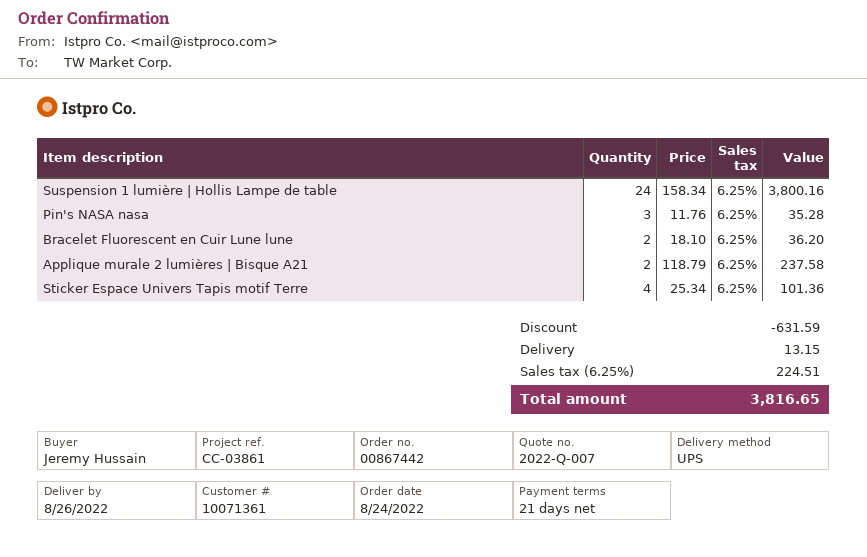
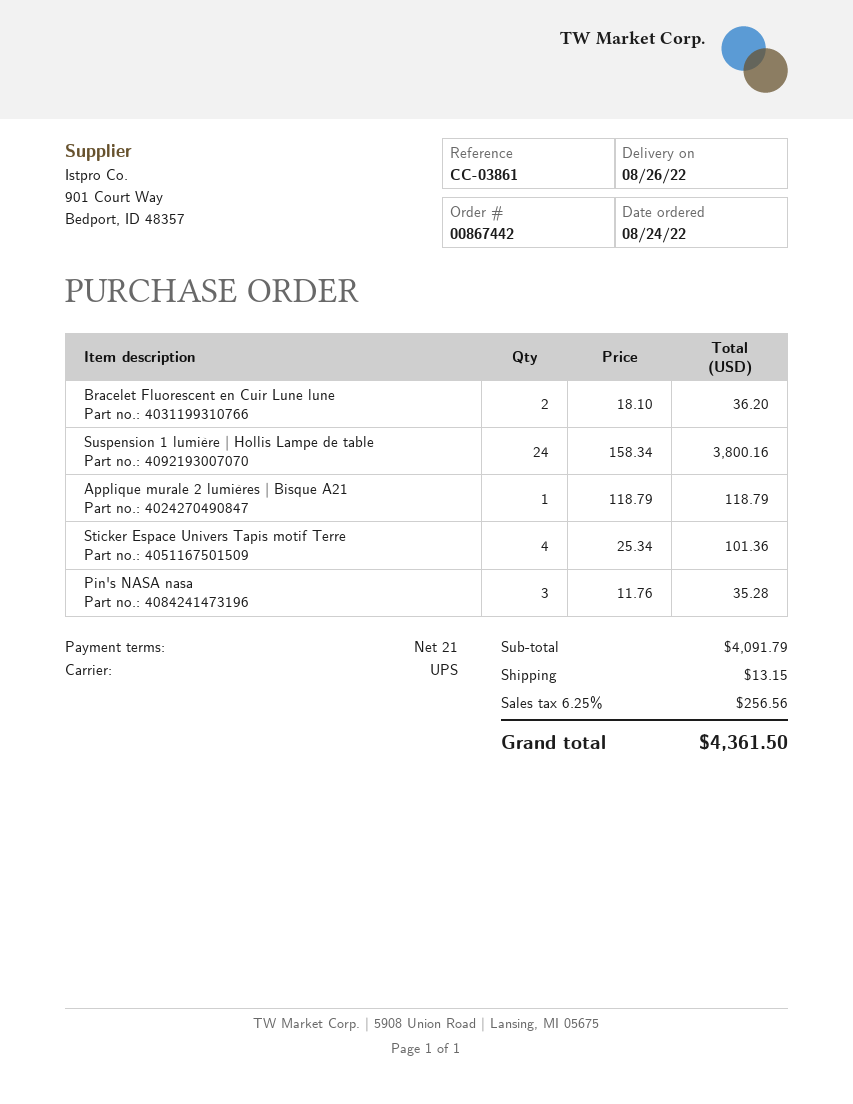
Applique murale 2 lumières | Bisque A21: 2 x 118.79 = 237.58 -> 1 x 118.79 = 118.79
discount: 631.59 -> none
tax: 6.25% = 224.51 -> 6.25% = 256.56
total: 3816.65 -> 4361.50

